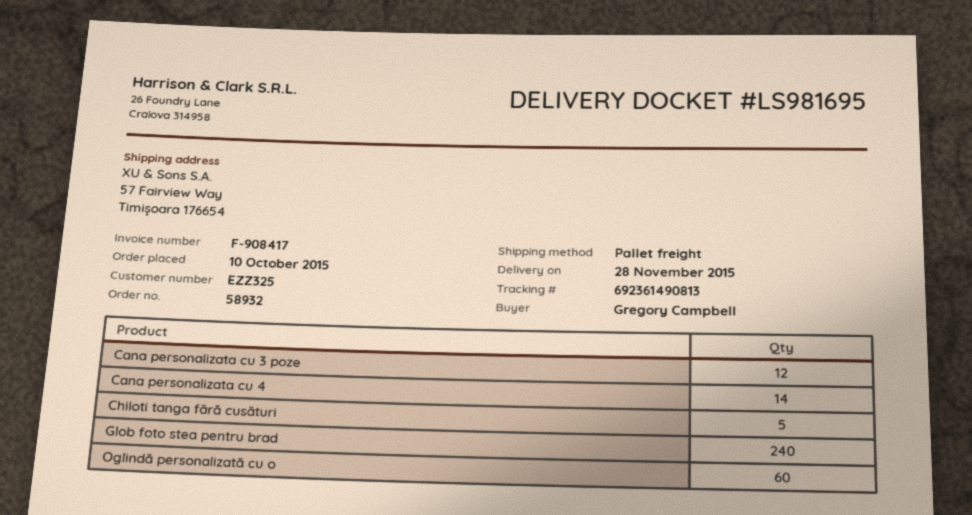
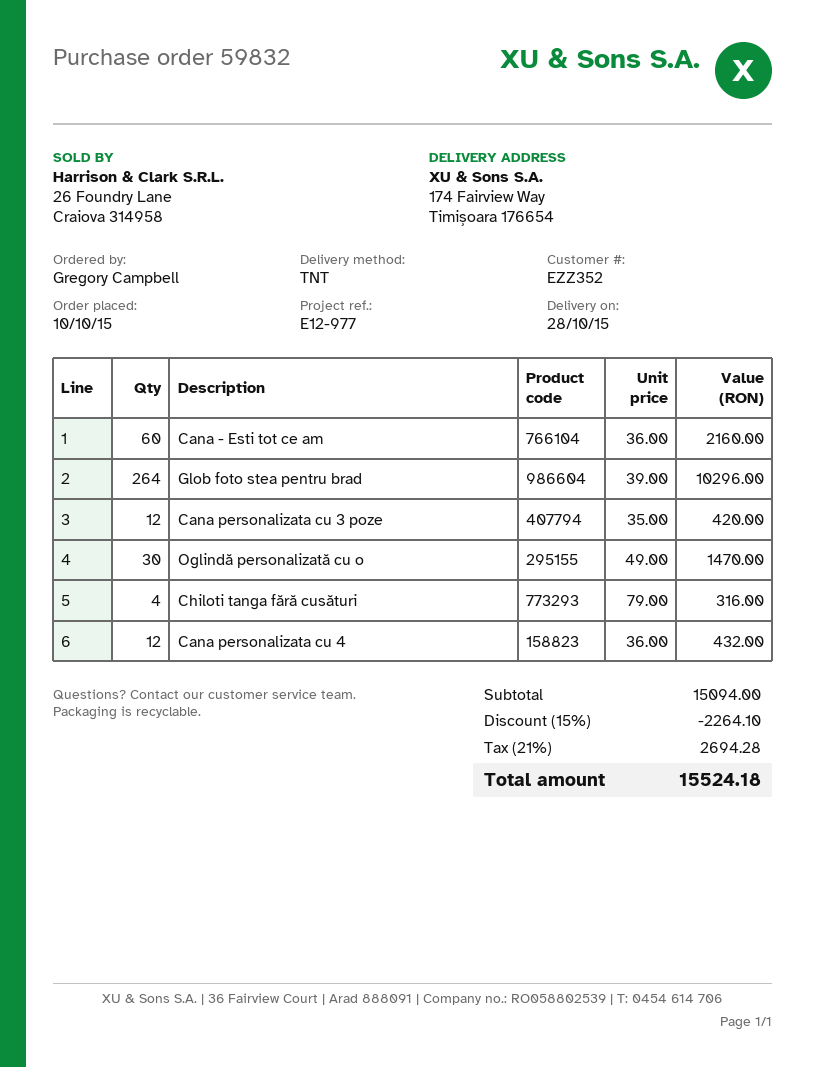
order number: 58932 -> 59832
delivery date: 2015-11-28 -> 2015-10-28
customer number: EZZ325 -> EZZ352
shipping method: pallet freight -> TNT
ship to: 57 Fairview Way, Timișoara 176654 -> 174 Fairview Way, Timișoara 176654
Cana personalizata cu 4: 14 -> 12
Chiloti tanga fără cusături: 5 -> 4
Glob foto stea pentru brad: 240 -> 264
Oglindă personalizată cu o: 60 -> 30
Cana - Esti tot ce am: none -> 60

